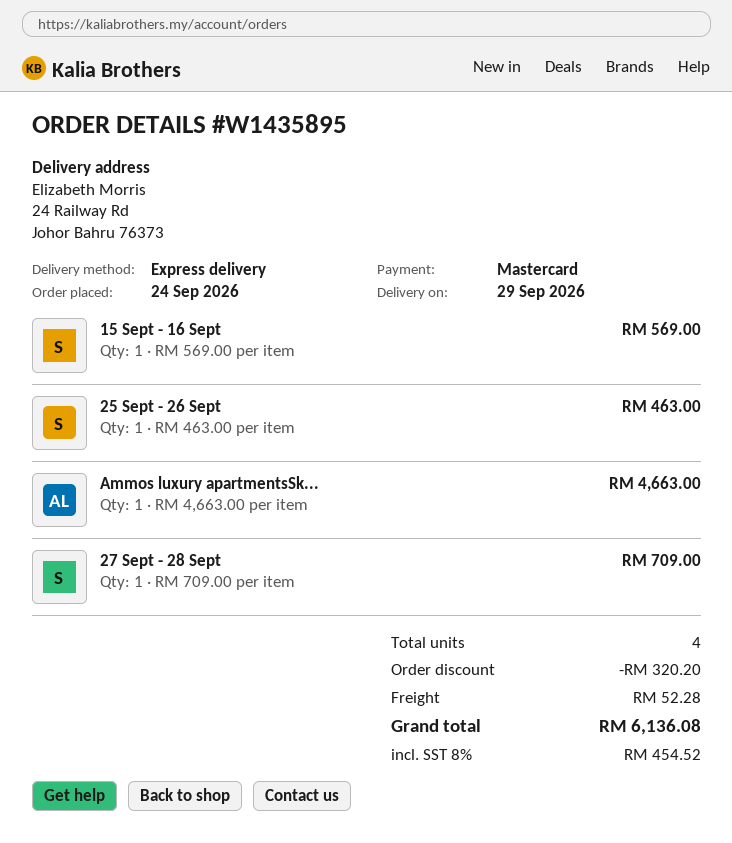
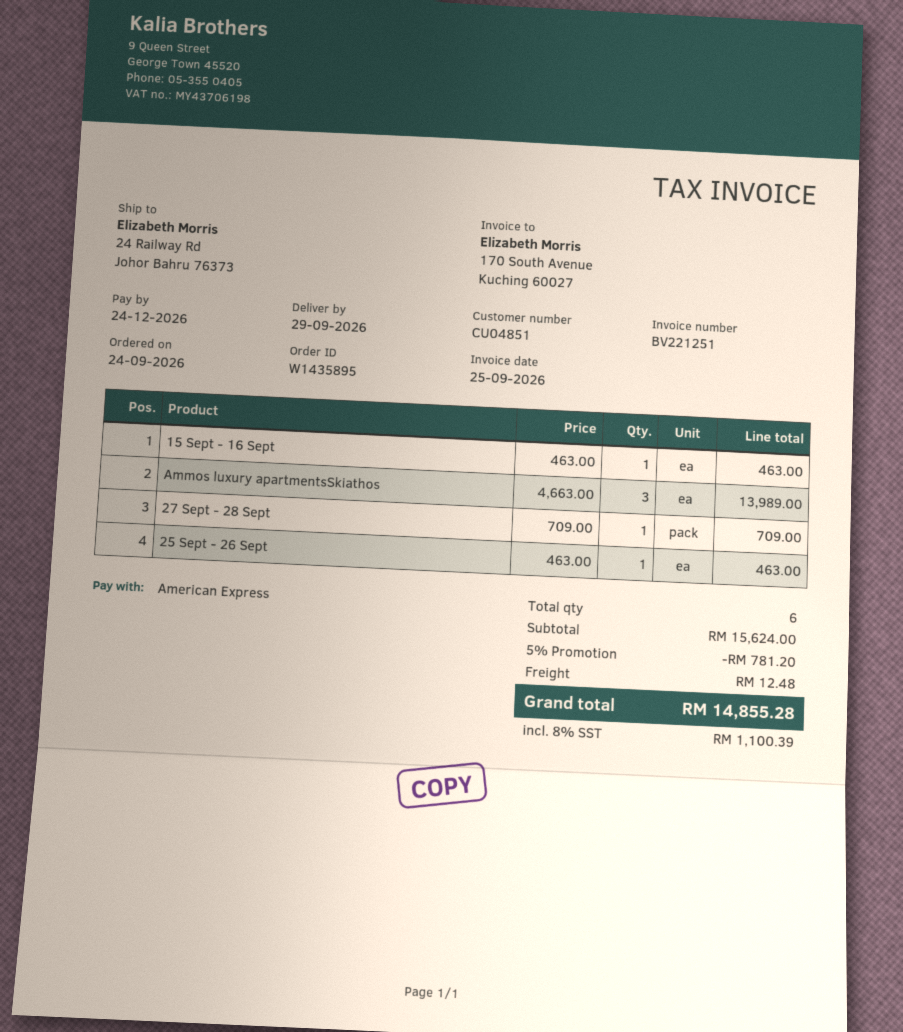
payment method: Mastercard -> American Express
15 Sept - 16 Sept: 1 x 569.00 = 569.00 -> 1 x 463.00 = 463.00
Ammos luxury apartmentsSk...: 1 x 4663.00 = 4663.00 -> 3 x 4663.00 = 13989.00
total quantity: 4 -> 6
discount: 320.20 -> 781.20
shipping: 52.28 -> 12.48
tax: 8% = 454.52 -> 8% = 1100.39
total: 6136.08 -> 14855.28

